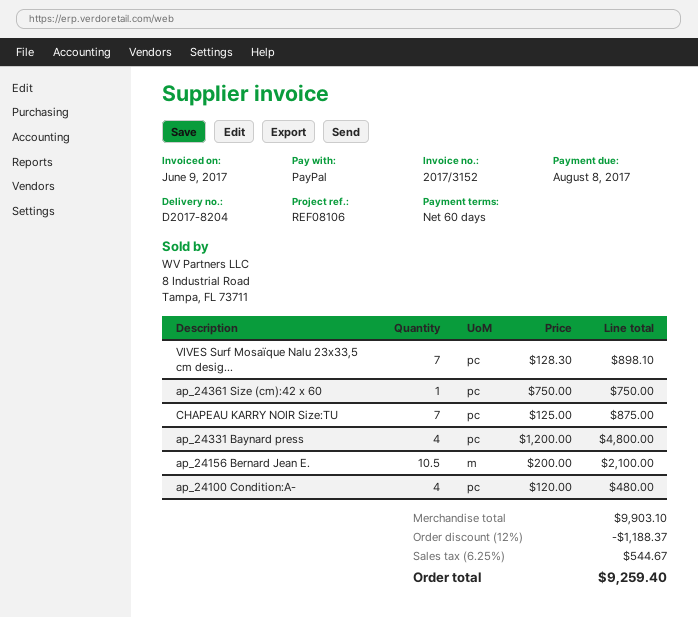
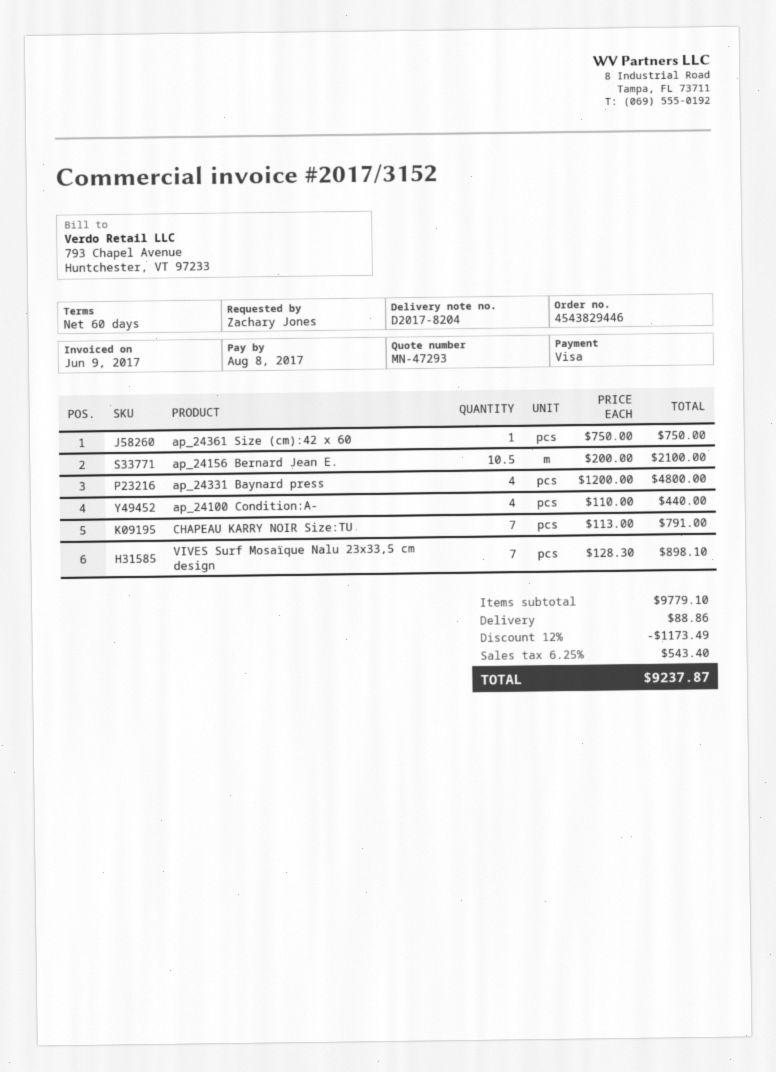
payment method: PayPal -> Visa
CHAPEAU KARRY NOIR Size:TU: 7 x 125.00 = 875.00 -> 7 x 113.00 = 791.00
ap_24100 Condition:A-: 4 x 120.00 = 480.00 -> 4 x 110.00 = 440.00
subtotal: 9903.10 -> 9779.10
discount: 12% = 1188.37 -> 12% = 1173.49
shipping: none -> 88.86
tax: 6.25% = 544.67 -> 6.25% = 543.40
total: 9259.40 -> 9237.87

